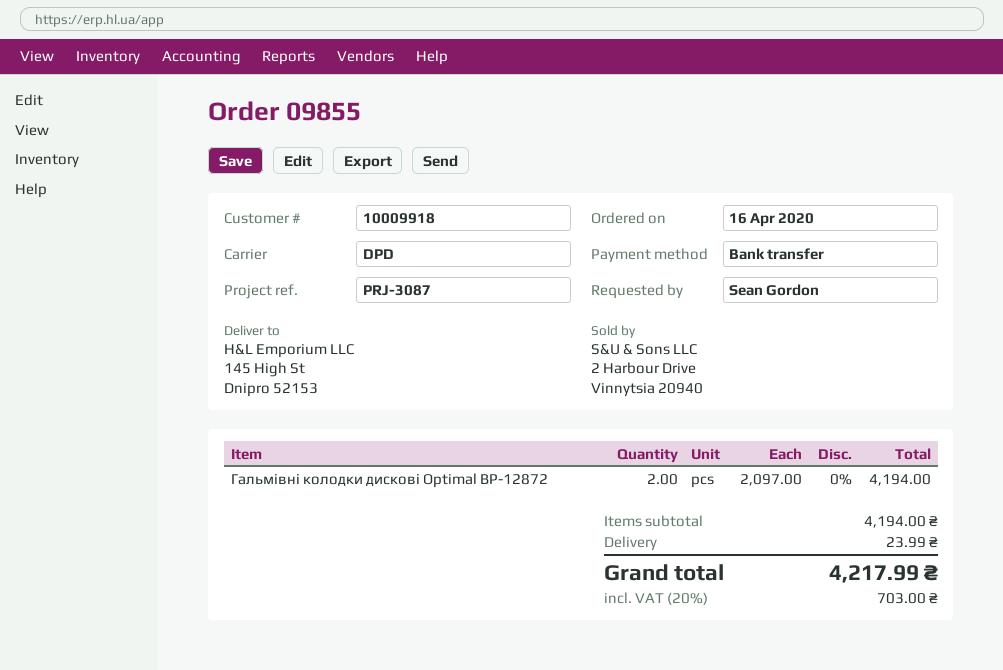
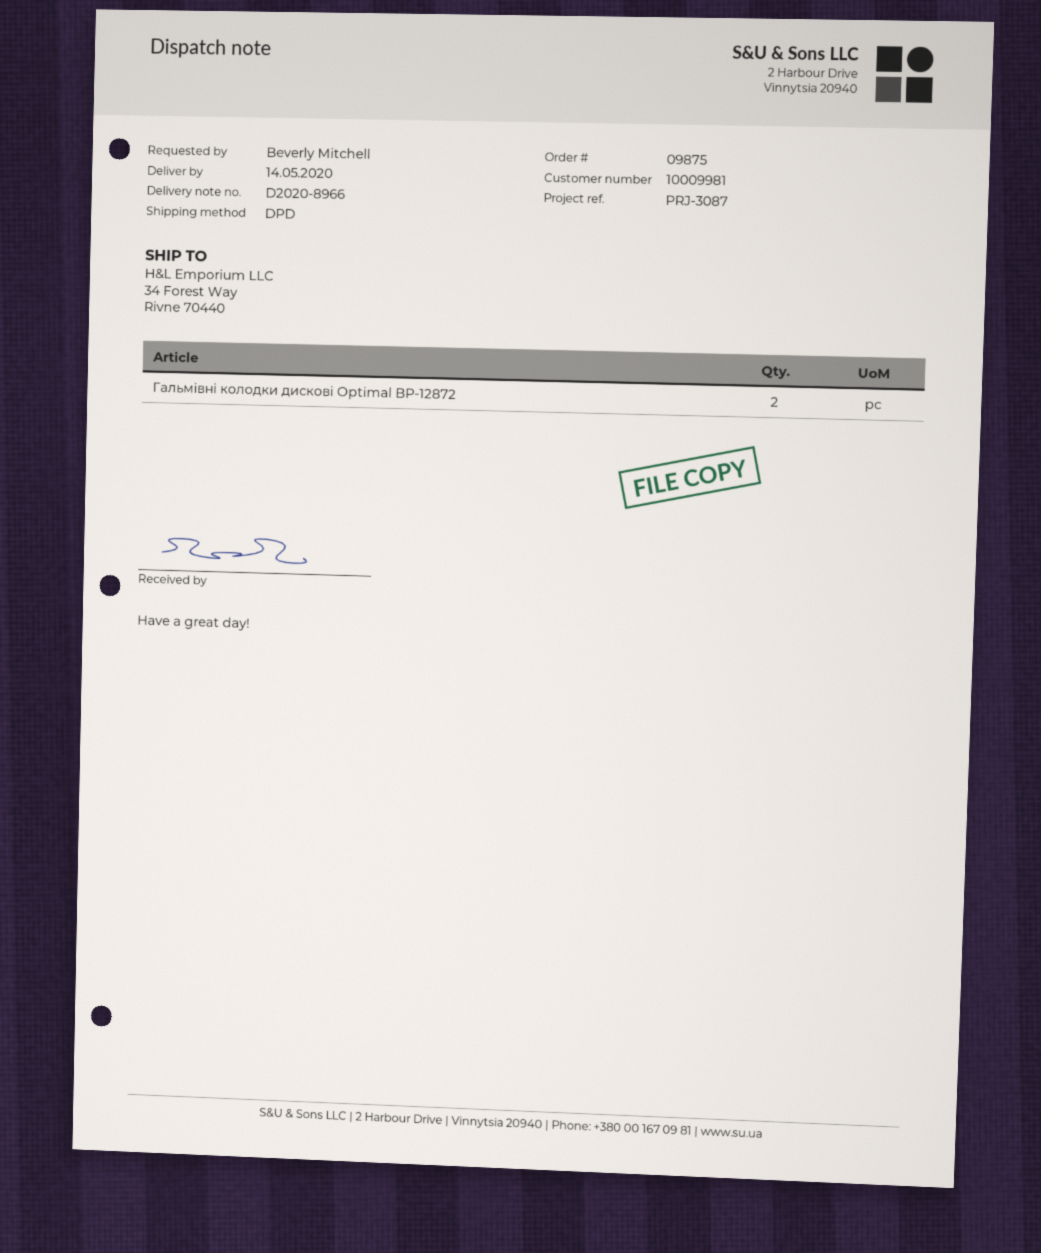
order number: 09855 -> 09875
customer number: 10009918 -> 10009981
ordered by: Sean Gordon -> Beverly Mitchell
ship to: 145 High St, Dnipro 52153 -> 34 Forest Way, Rivne 70440

